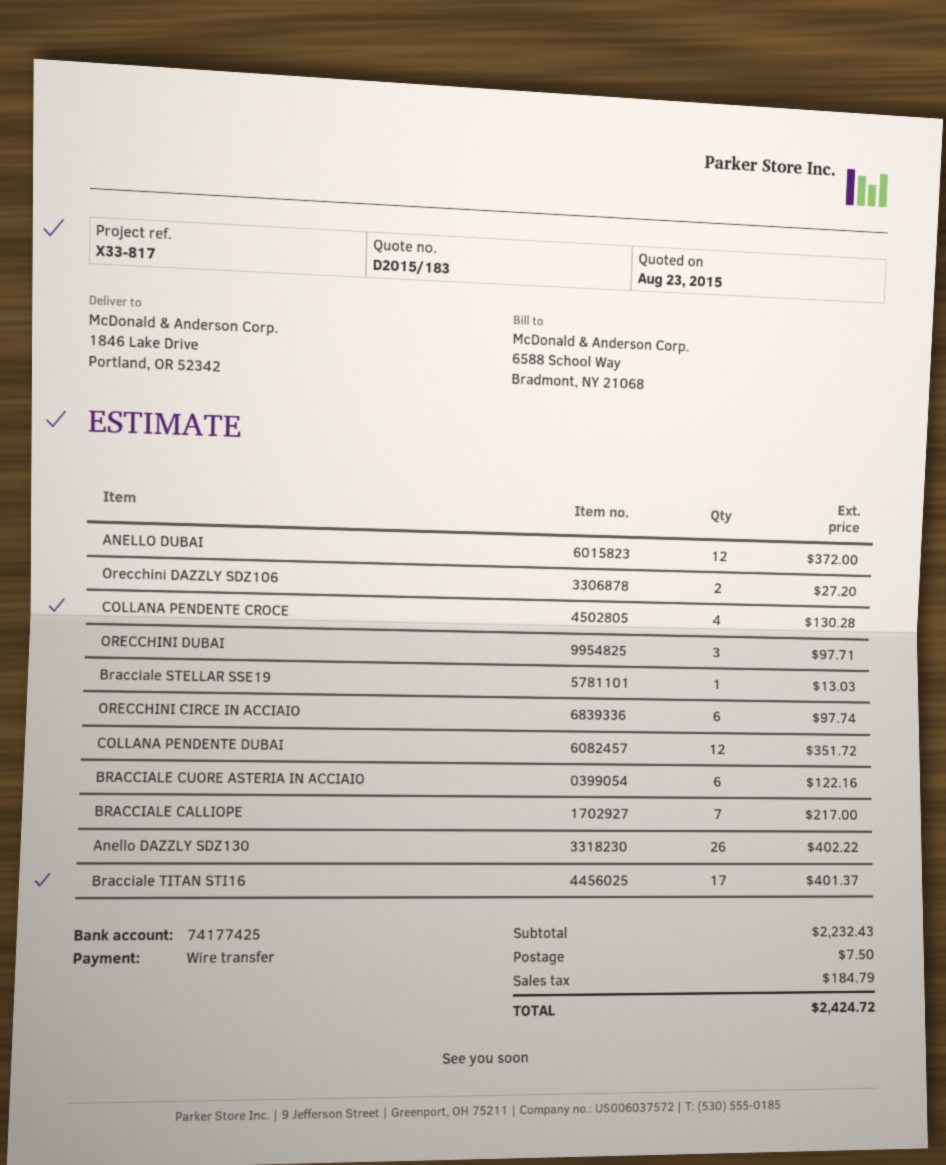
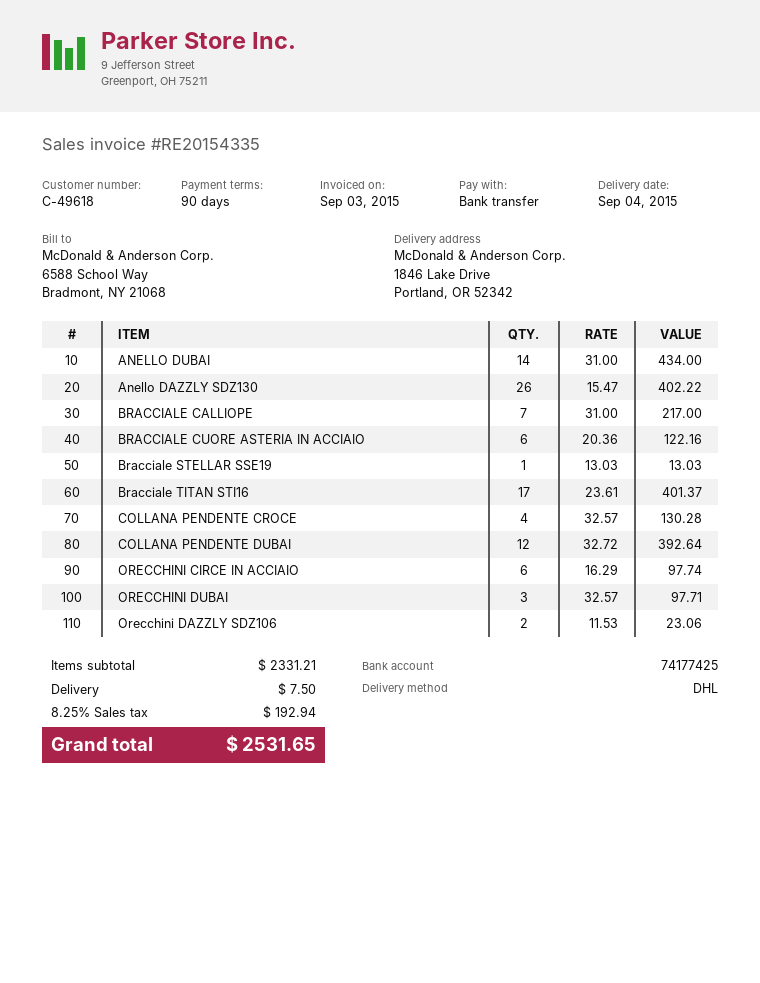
ANELLO DUBAI: 12 for 372.00 -> 14 for 434.00
Orecchini DAZZLY SDZ106: 2 for 27.20 -> 2 for 23.06
COLLANA PENDENTE DUBAI: 12 for 351.72 -> 12 for 392.64
subtotal: 2232.43 -> 2331.21
tax: 184.79 -> 192.94
total: 2424.72 -> 2531.65

